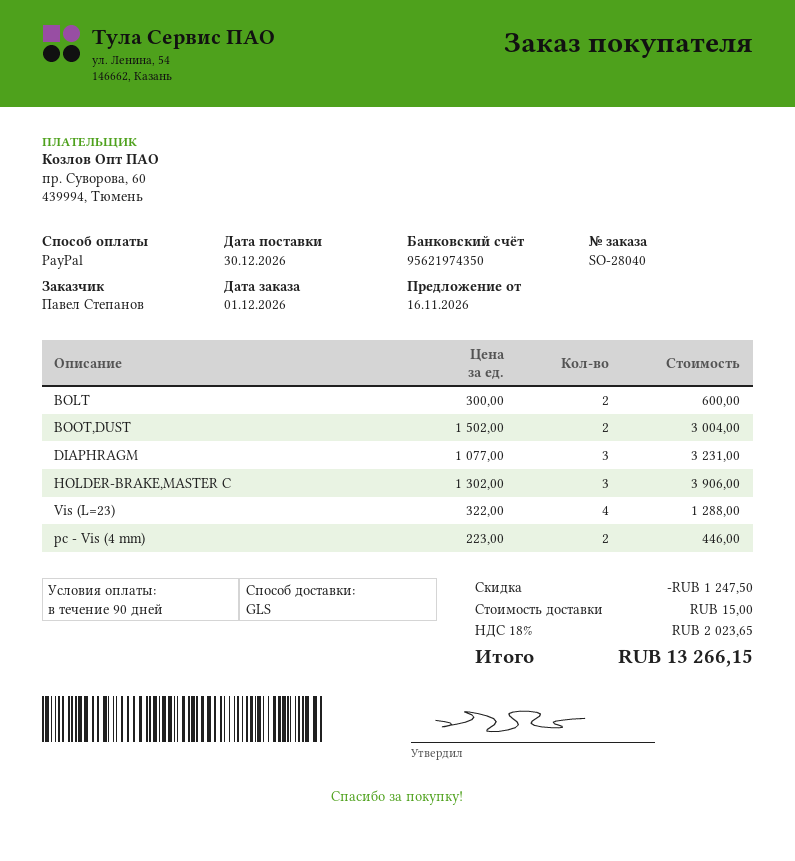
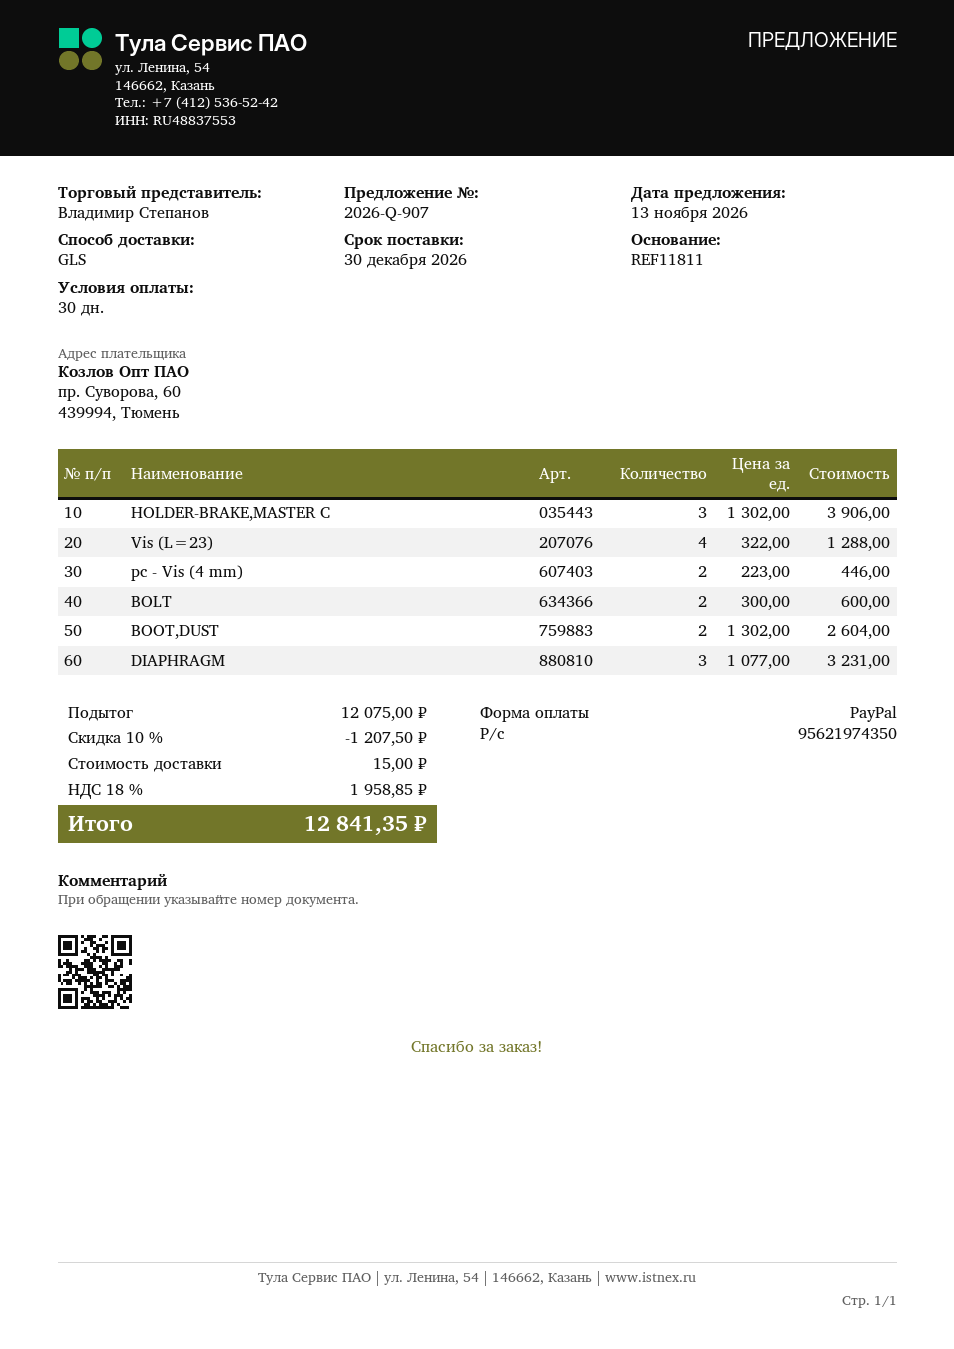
quote date: 2026-11-16 -> 2026-11-13
payment terms: 90 days -> 30 days
BOOT,DUST: 2 x 1502.00 = 3004.00 -> 2 x 1302.00 = 2604.00
discount: 1247.50 -> 1207.50
tax: 18% = 2023.65 -> 18% = 1958.85
total: 13266.15 -> 12841.35

